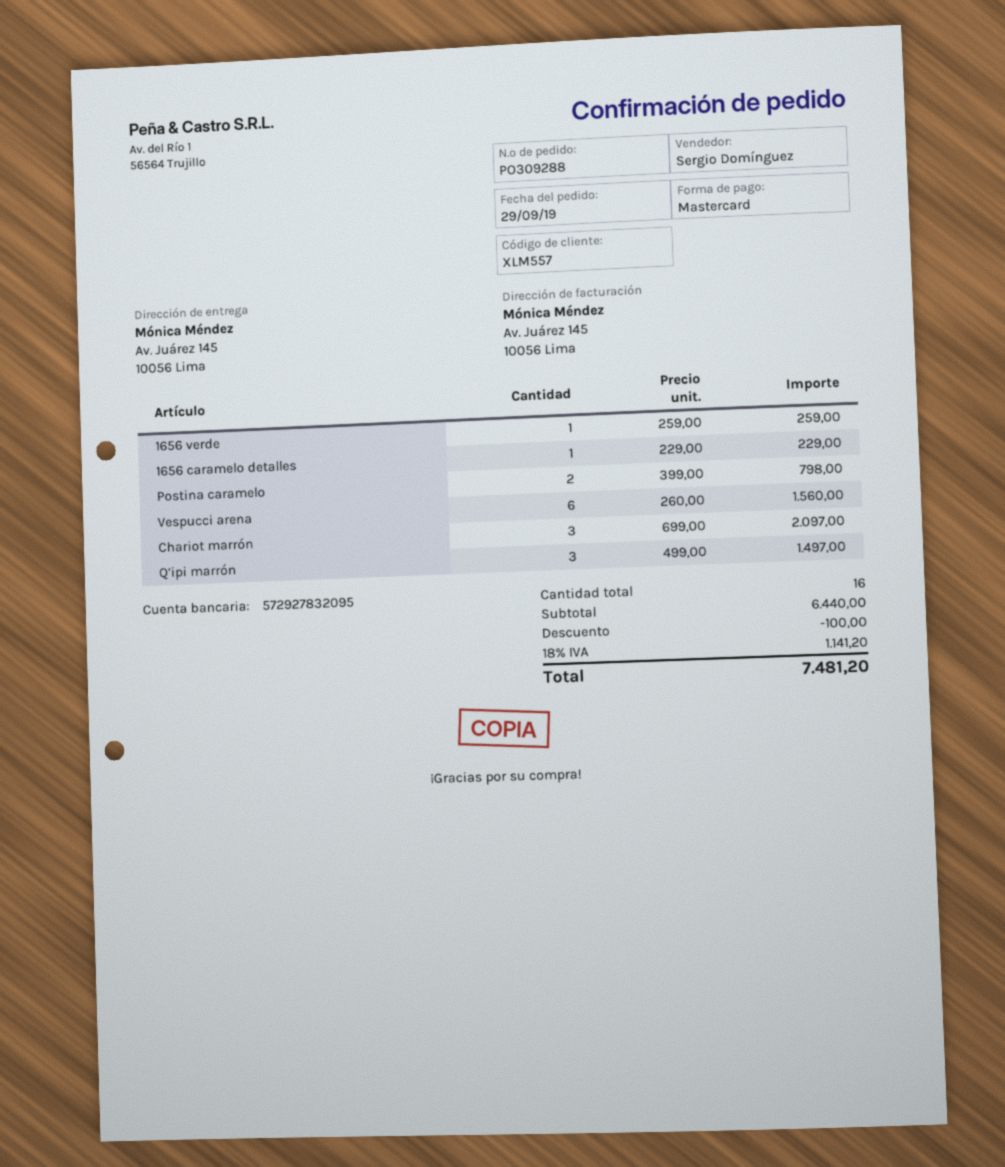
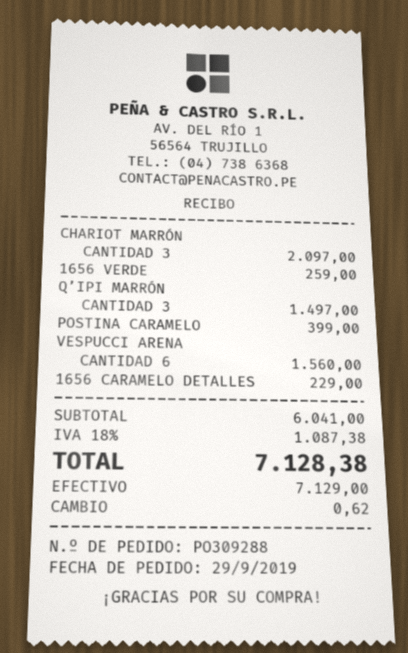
payment method: Mastercard -> cash
Postina caramelo: 2 for 798.00 -> 1 for 399.00
subtotal: 6440.00 -> 6041.00
discount: 100.00 -> none
tax: 18% = 1141.20 -> 18% = 1087.38
total: 7481.20 -> 7128.38

